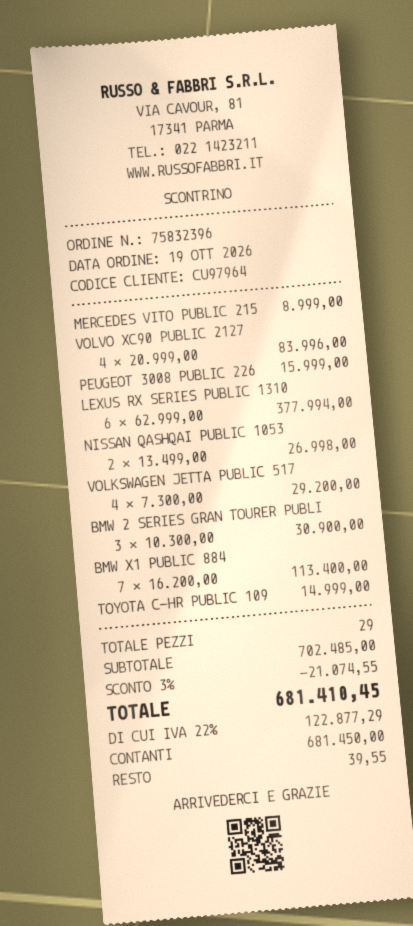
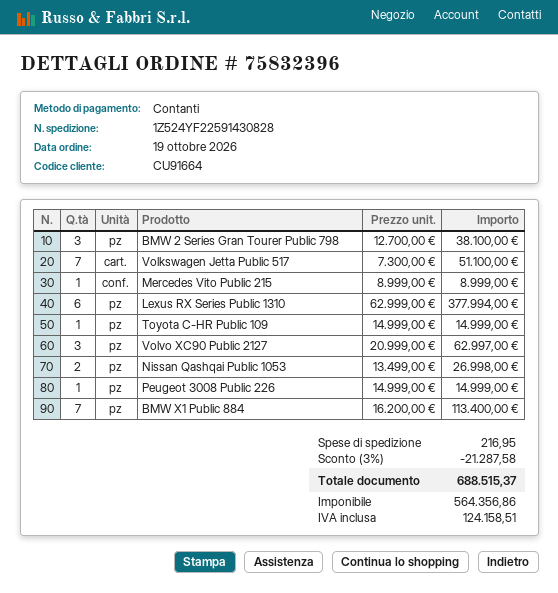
customer number: CU97964 -> CU91664
VOLVO XC90 PUBLIC 2127: 4 x 20999.00 = 83996.00 -> 3 x 20999.00 = 62997.00
PEUGEOT 3008 PUBLIC 226: 1 x 15999.00 = 15999.00 -> 1 x 14999.00 = 14999.00
VOLKSWAGEN JETTA PUBLIC 517: 4 x 7300.00 = 29200.00 -> 7 x 7300.00 = 51100.00
BMW 2 SERIES GRAN TOURER PUBLI: 3 x 10300.00 = 30900.00 -> 3 x 12700.00 = 38100.00
discount: 3% = 21074.55 -> 3% = 21287.58
shipping: none -> 216.95
tax: 122877.29 -> 124158.51
total: 681410.45 -> 688515.37

